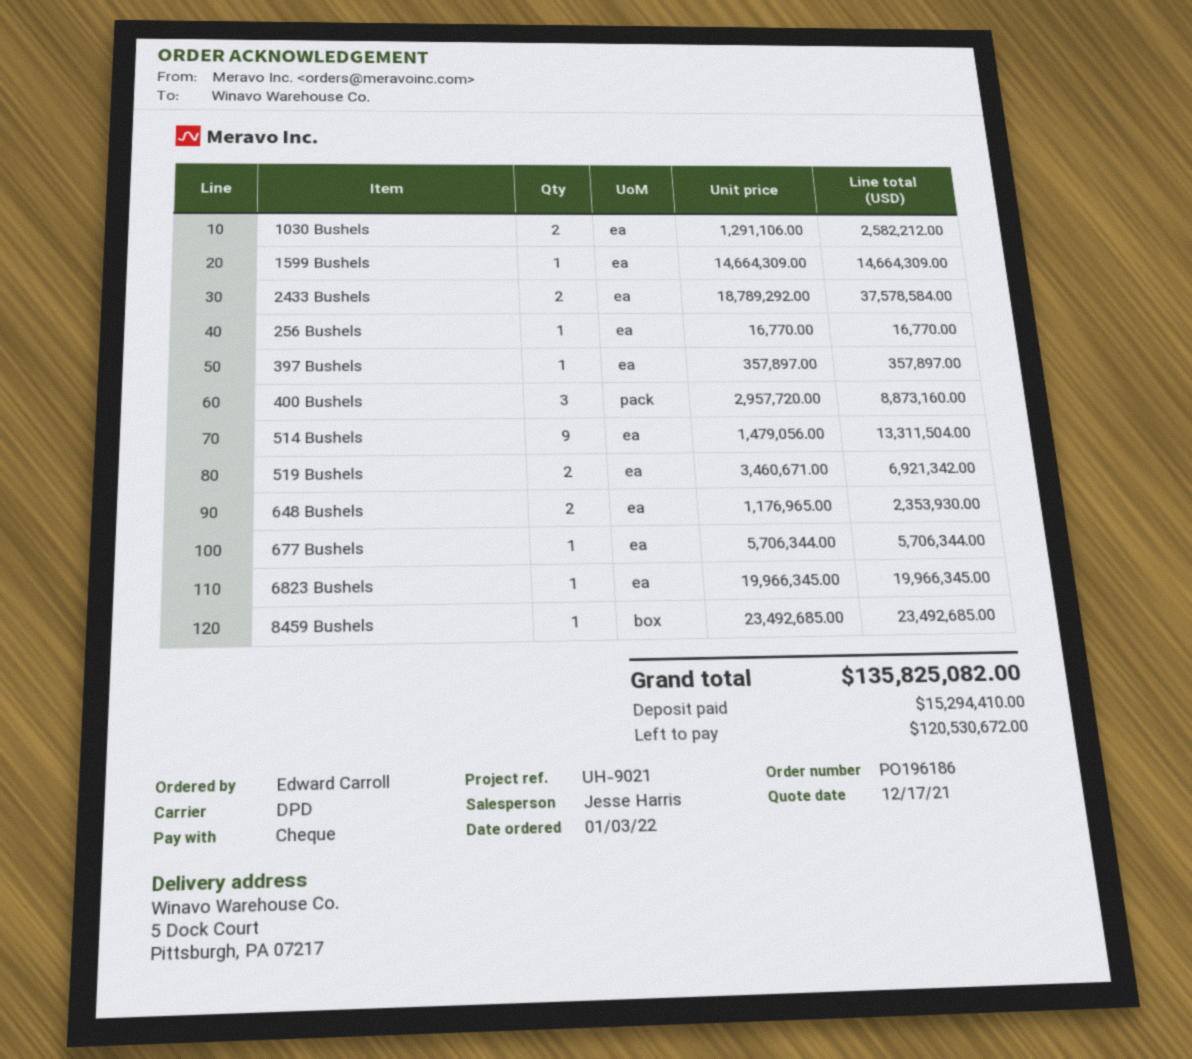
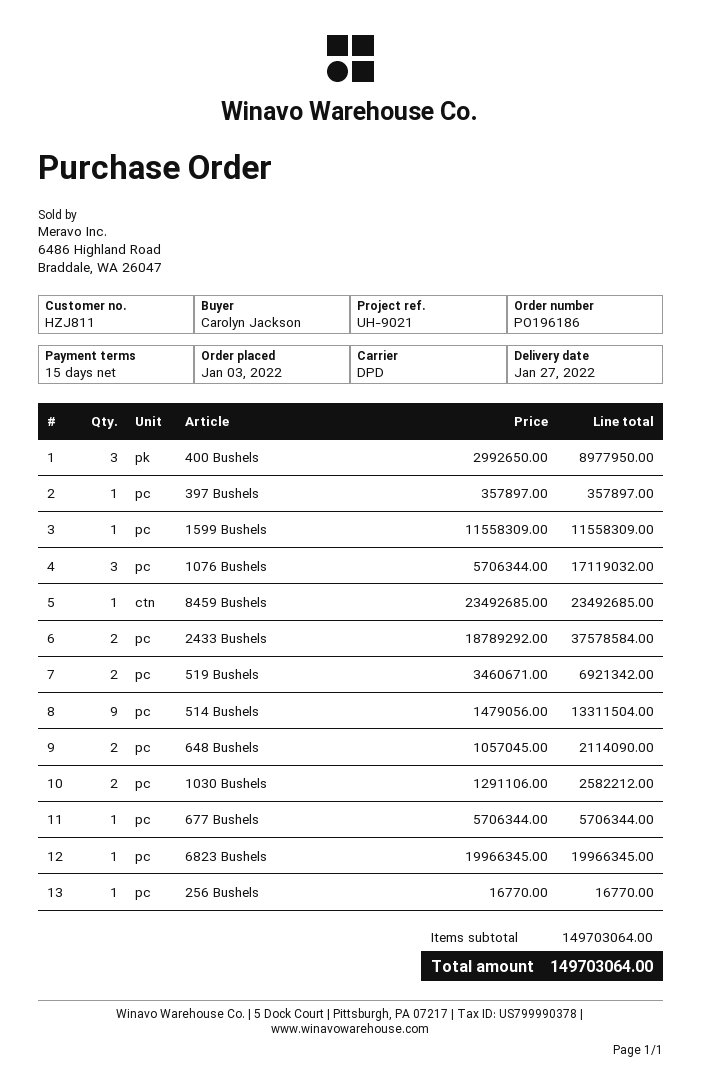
ordered by: Edward Carroll -> Carolyn Jackson
1599 Bushels: 1 x 14664309.00 = 14664309.00 -> 1 x 11558309.00 = 11558309.00
400 Bushels: 3 x 2957720.00 = 8873160.00 -> 3 x 2992650.00 = 8977950.00
648 Bushels: 2 x 1176965.00 = 2353930.00 -> 2 x 1057045.00 = 2114090.00
1076 Bushels: none -> 3 x 5706344.00 = 17119032.00
total: 135825082.00 -> 149703064.00

